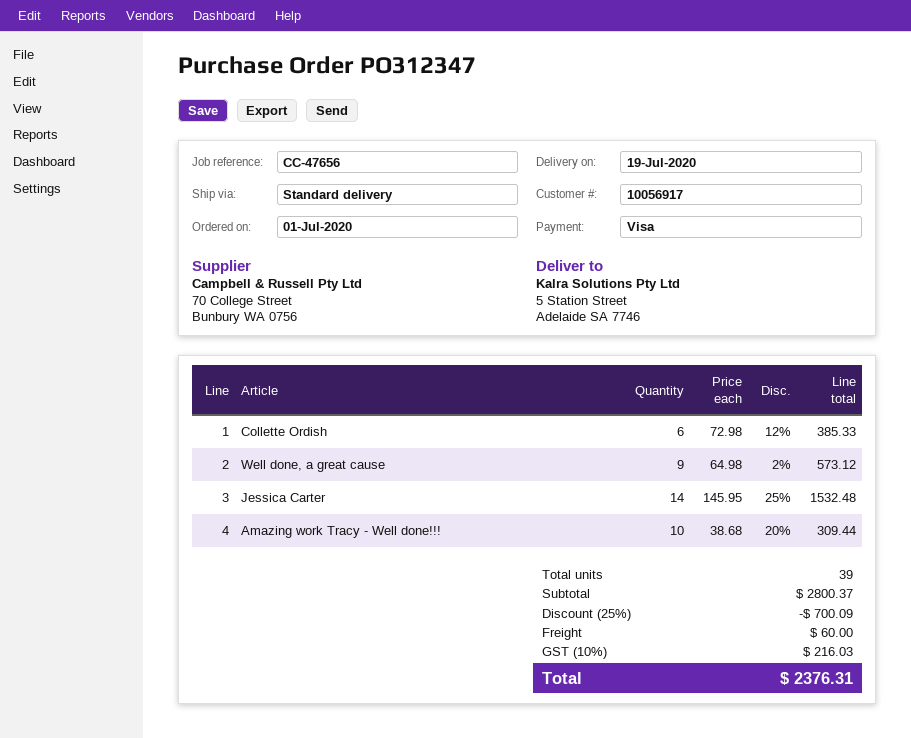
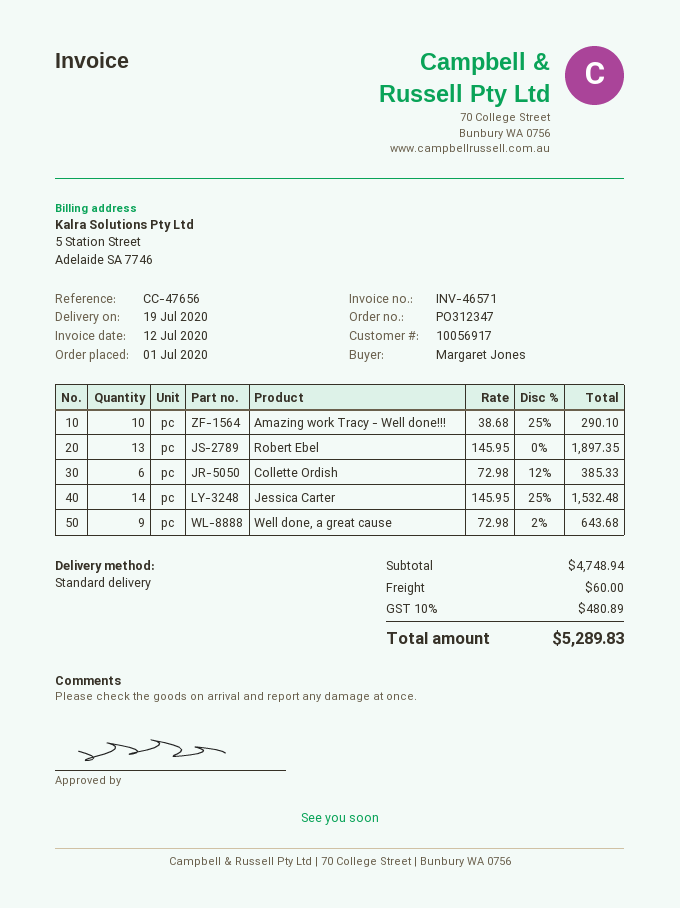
Well done, a great cause: 9 x 64.98 - 2% = 573.12 -> 9 x 72.98 - 2% = 643.68
Amazing work Tracy - Well done!!!: 10 x 38.68 - 20% = 309.44 -> 10 x 38.68 - 25% = 290.10
Robert Ebel: none -> 13 x 145.95 = 1897.35
subtotal: 2800.37 -> 4748.94
discount: 25% = 700.09 -> none
tax: 10% = 216.03 -> 10% = 480.89
total: 2376.31 -> 5289.83

